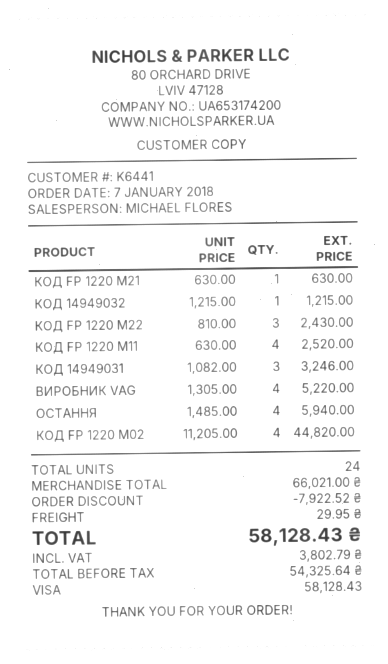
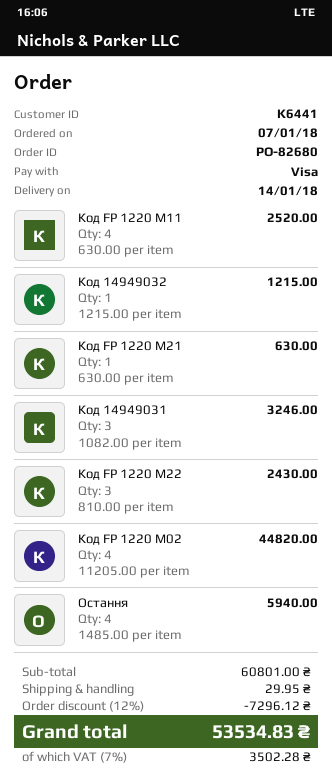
ВИРОБНИК VAG: 4 x 1305.00 = 5220.00 -> none
subtotal: 66021.00 -> 60801.00
discount: 7922.52 -> 7296.12
tax: 3802.79 -> 3502.28
total: 58128.43 -> 53534.83

